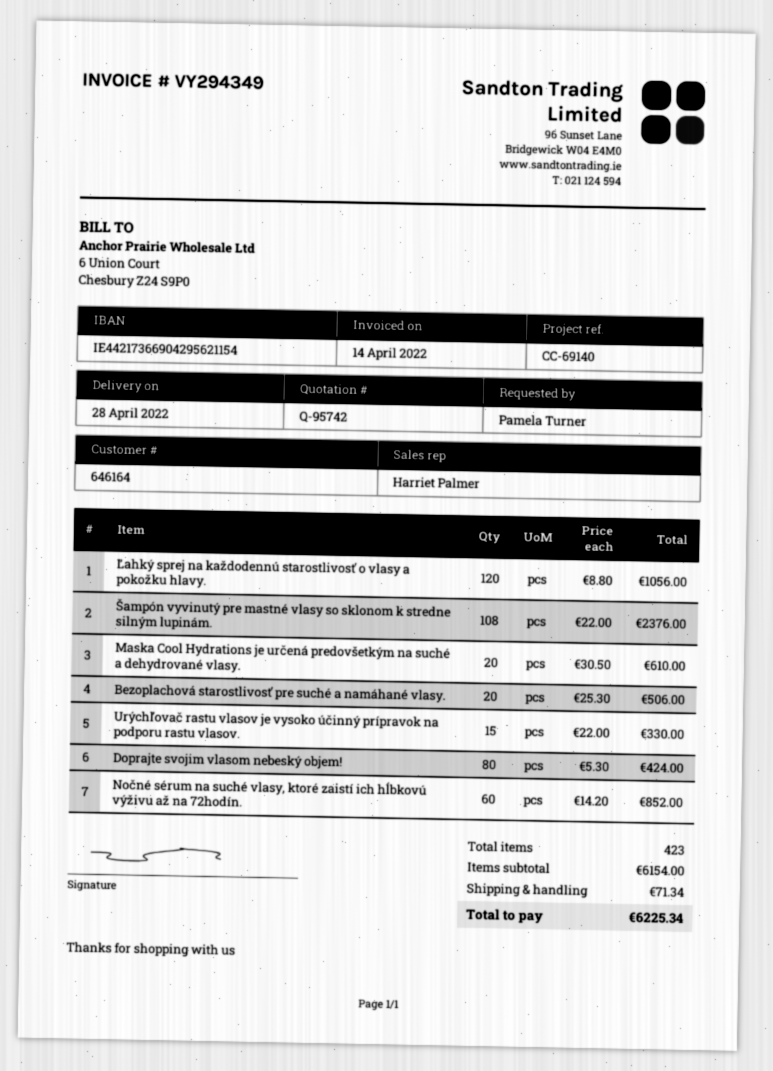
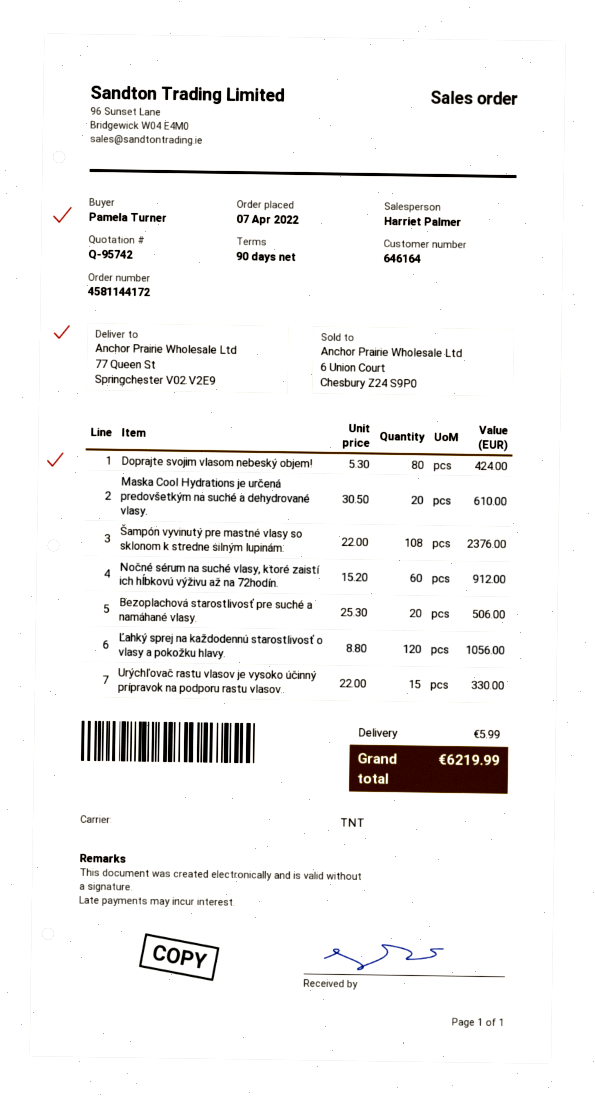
Nočné sérum na suché vlasy, ktoré zaistí ich hĺbkovú výživu až na 72hodín.: 60 x 14.20 = 852.00 -> 60 x 15.20 = 912.00
shipping: 71.34 -> 5.99
total: 6225.34 -> 6219.99

